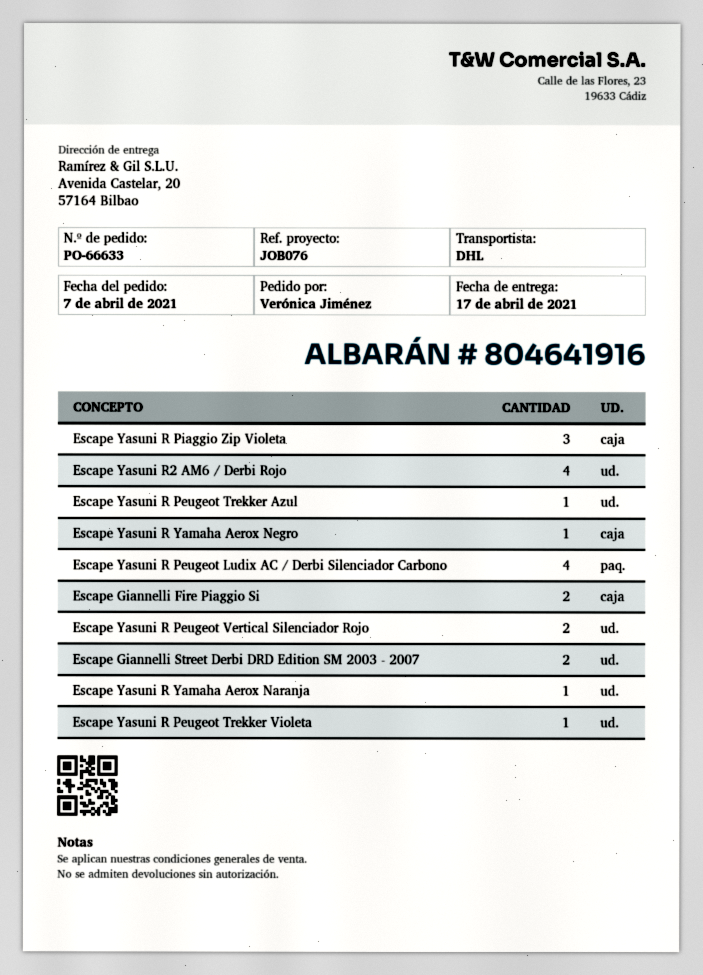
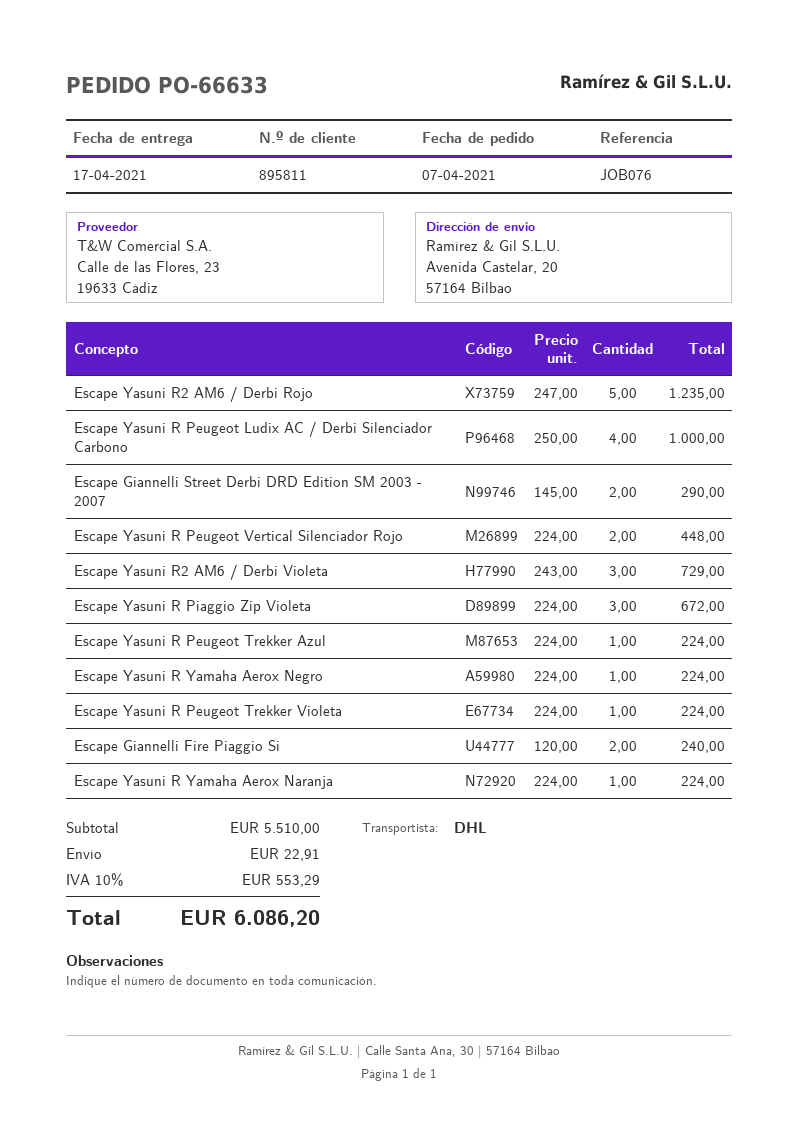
Escape Yasuni R2 AM6 / Derbi Rojo: 4 -> 5
Escape Yasuni R2 AM6 / Derbi Violeta: none -> 3

